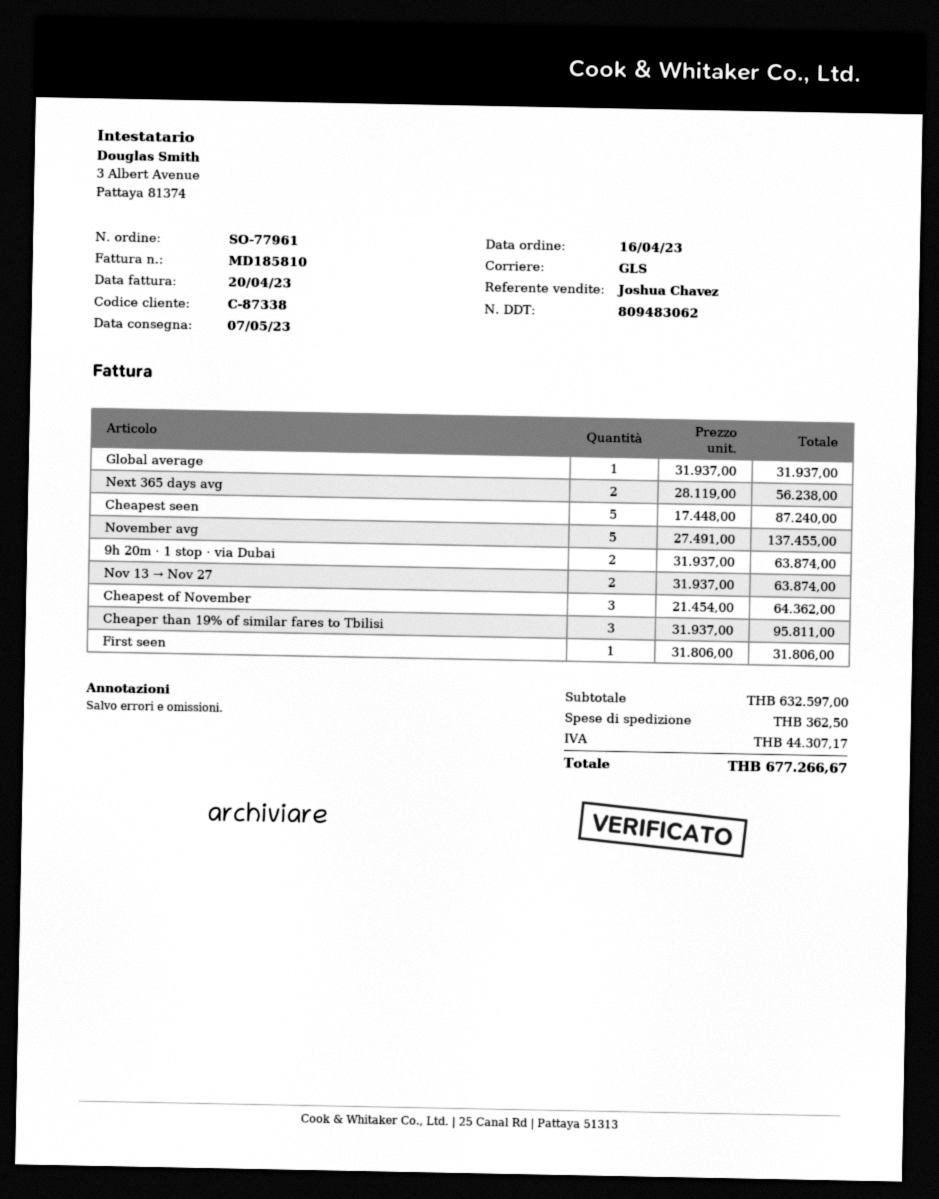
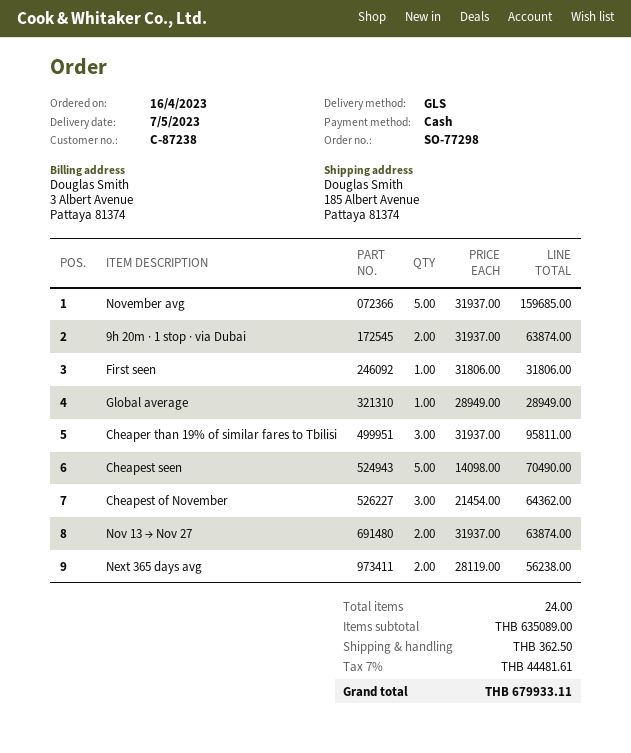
order number: SO-77961 -> SO-77298
customer number: C-87338 -> C-87238
Global average: 1 x 31937.00 = 31937.00 -> 1 x 28949.00 = 28949.00
Cheapest seen: 5 x 17448.00 = 87240.00 -> 5 x 14098.00 = 70490.00
November avg: 5 x 27491.00 = 137455.00 -> 5 x 31937.00 = 159685.00
subtotal: 632597.00 -> 635089.00
tax: 44307.17 -> 44481.61
total: 677266.67 -> 679933.11

